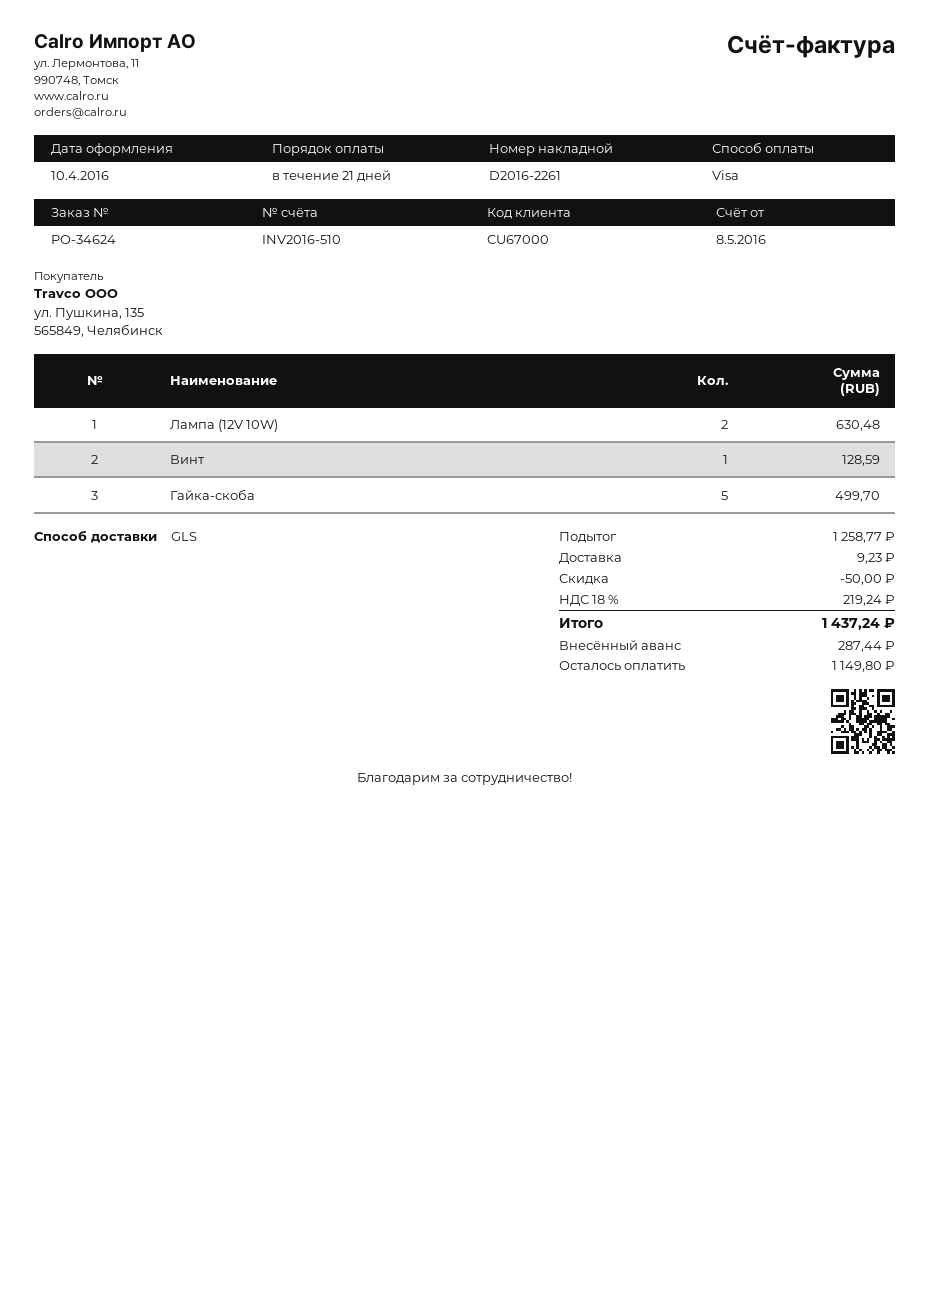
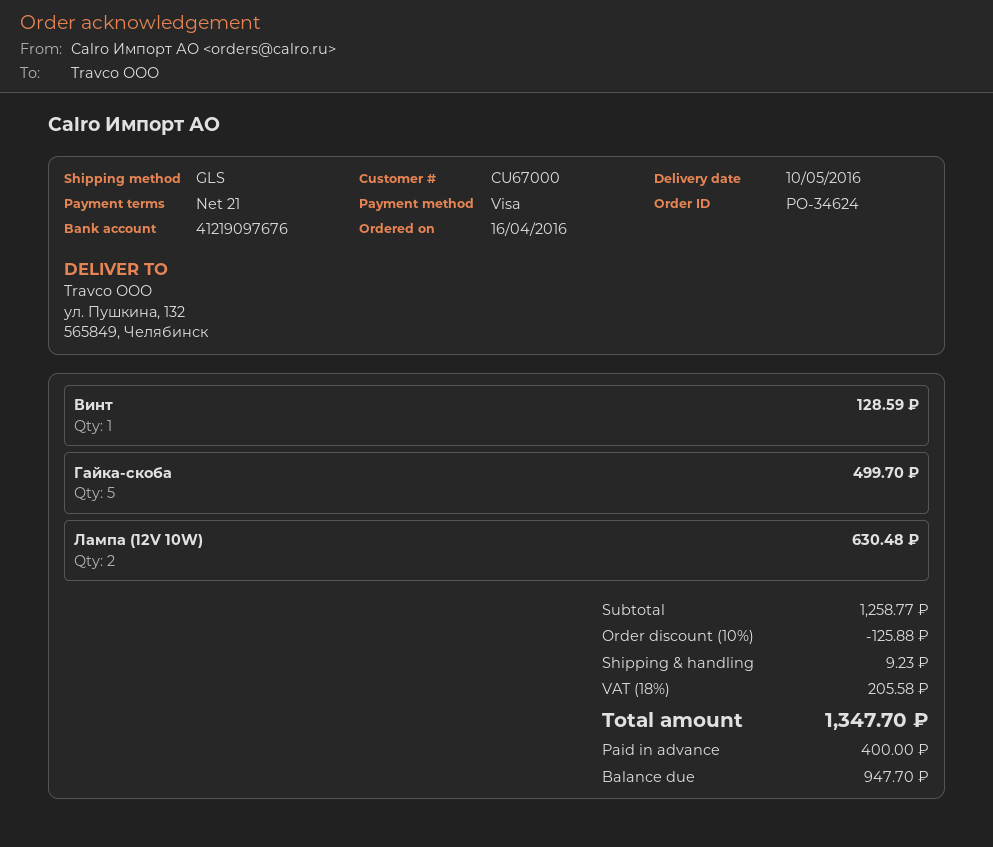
order date: 2016-04-10 -> 2016-04-16
discount: 50.00 -> 125.88
tax: 18% = 219.24 -> 18% = 205.58
total: 1437.24 -> 1347.70
deposit: 287.44 -> 400.00
balance: 1149.80 -> 947.70

